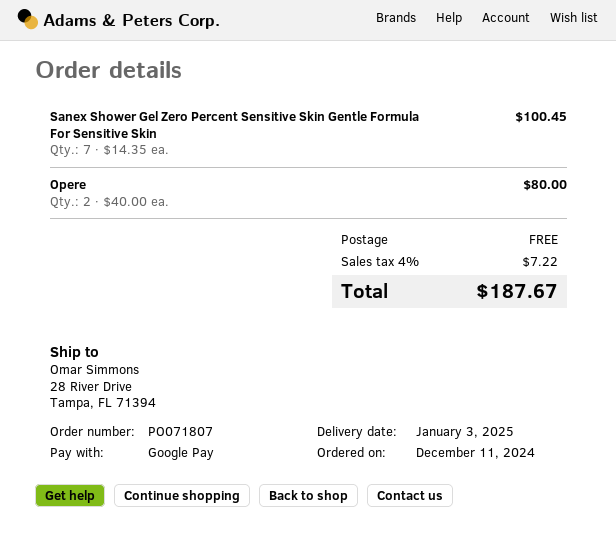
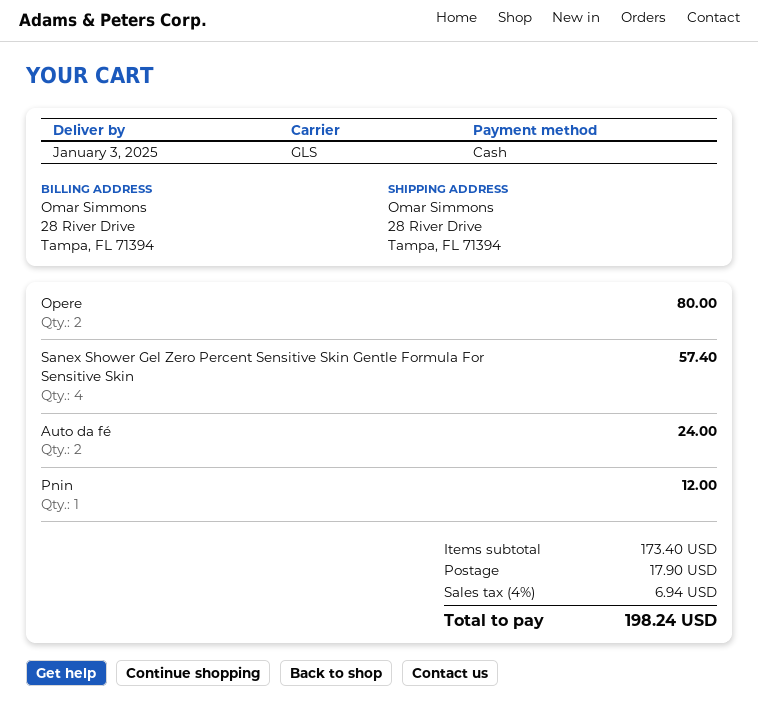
payment method: Google Pay -> cash
Sanex Shower Gel Zero Percent Sensitive Skin Gentle Formula For Sensitive Skin: 7 for 100.45 -> 4 for 57.40
Auto da fé: none -> 2 for 24.00
Pnin: none -> 1 for 12.00
shipping: 0.00 -> 17.90
tax: 4% = 7.22 -> 4% = 6.94
total: 187.67 -> 198.24

